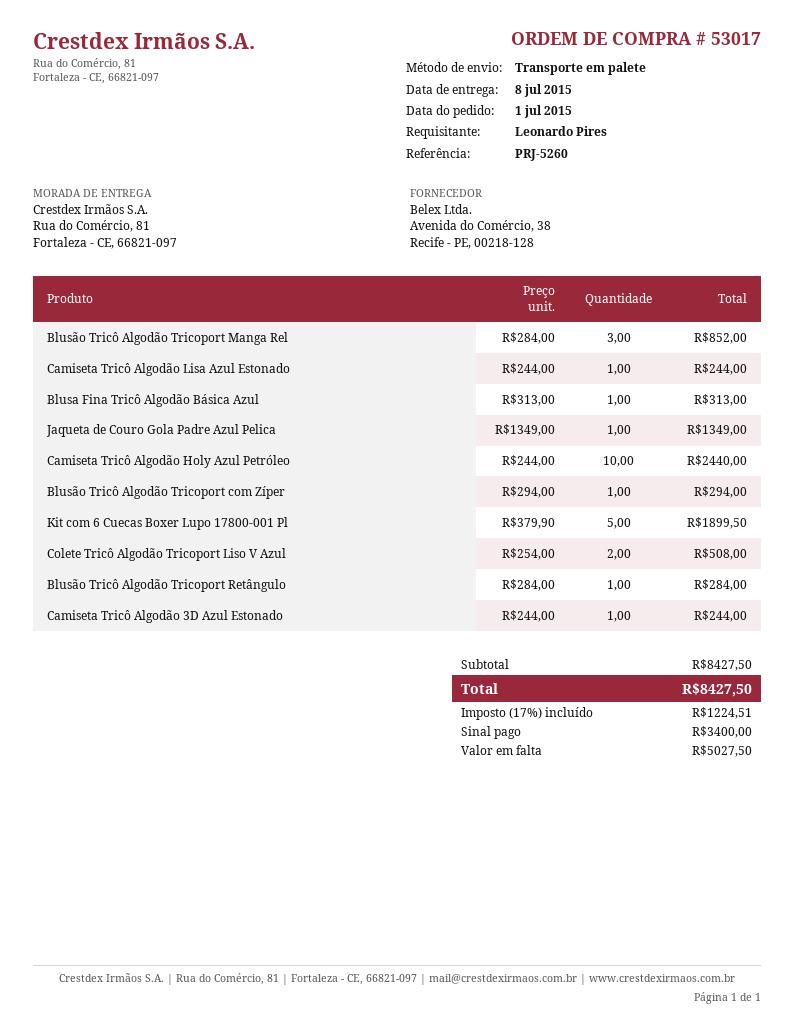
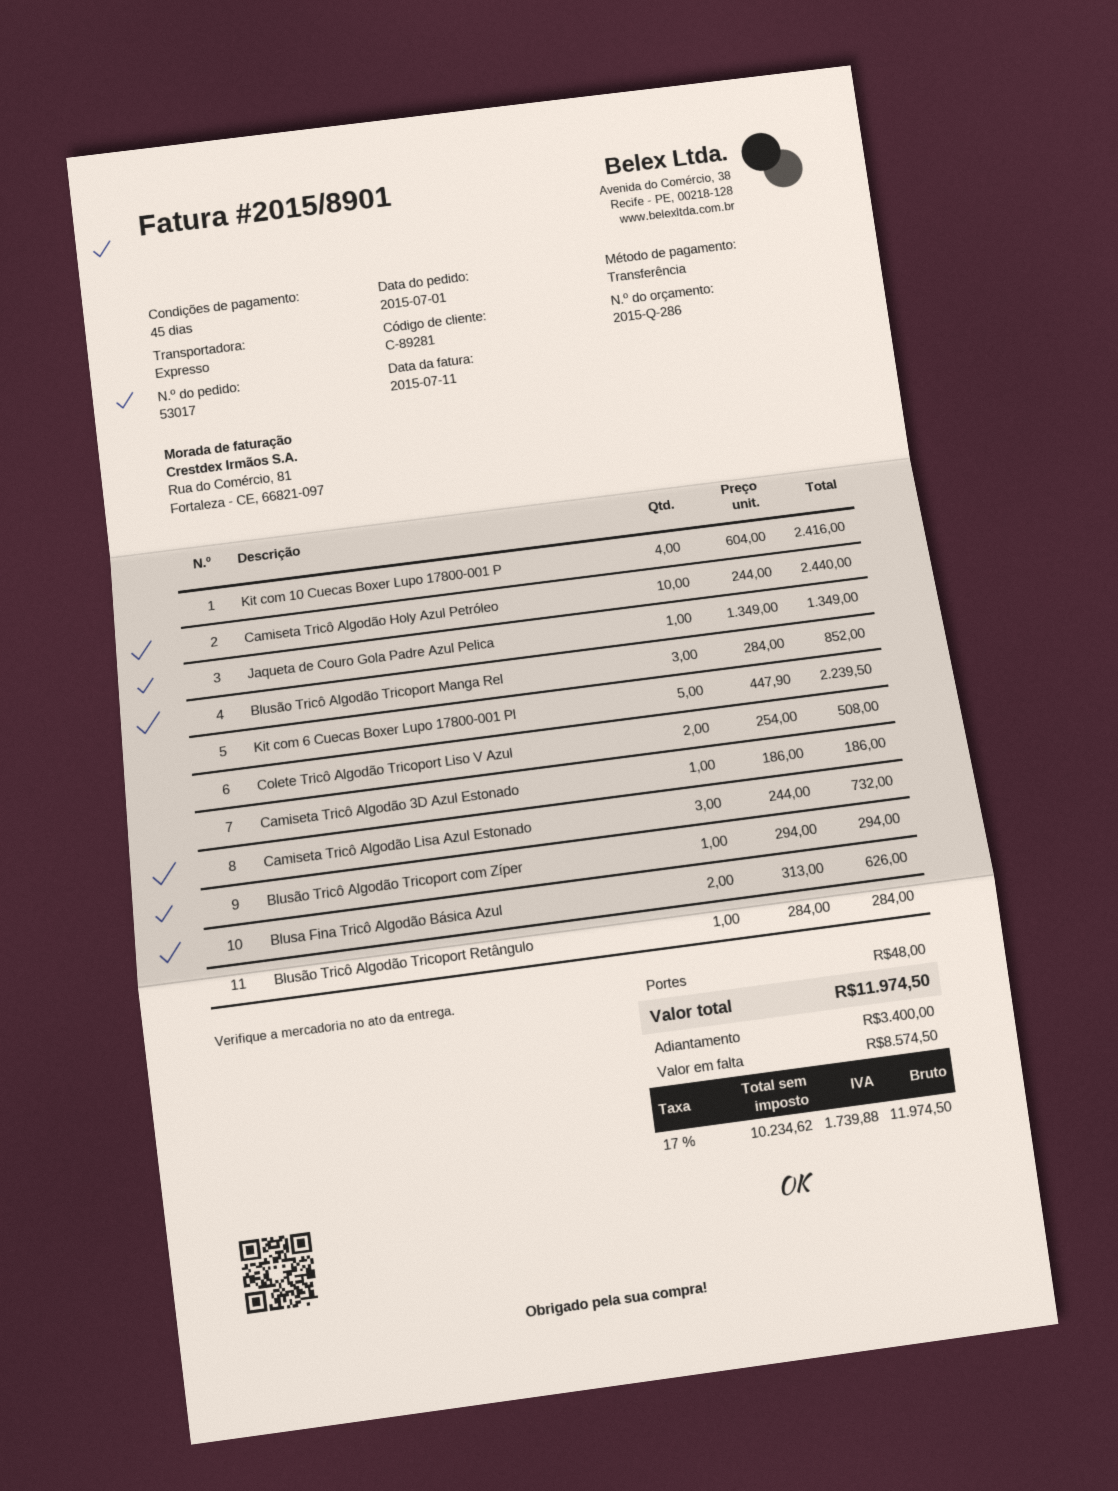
shipping method: pallet freight -> express
Camiseta Tricô Algodão Lisa Azul Estonado: 1 x 244.00 = 244.00 -> 3 x 244.00 = 732.00
Blusa Fina Tricô Algodão Básica Azul: 1 x 313.00 = 313.00 -> 2 x 313.00 = 626.00
Kit com 6 Cuecas Boxer Lupo 17800-001 Pl: 5 x 379.90 = 1899.50 -> 5 x 447.90 = 2239.50
Camiseta Tricô Algodão 3D Azul Estonado: 1 x 244.00 = 244.00 -> 1 x 186.00 = 186.00
Kit com 10 Cuecas Boxer Lupo 17800-001 P: none -> 4 x 604.00 = 2416.00
shipping: none -> 48.00
tax: 17% = 1224.51 -> 17% = 1739.88
total: 8427.50 -> 11974.50
balance: 5027.50 -> 8574.50

